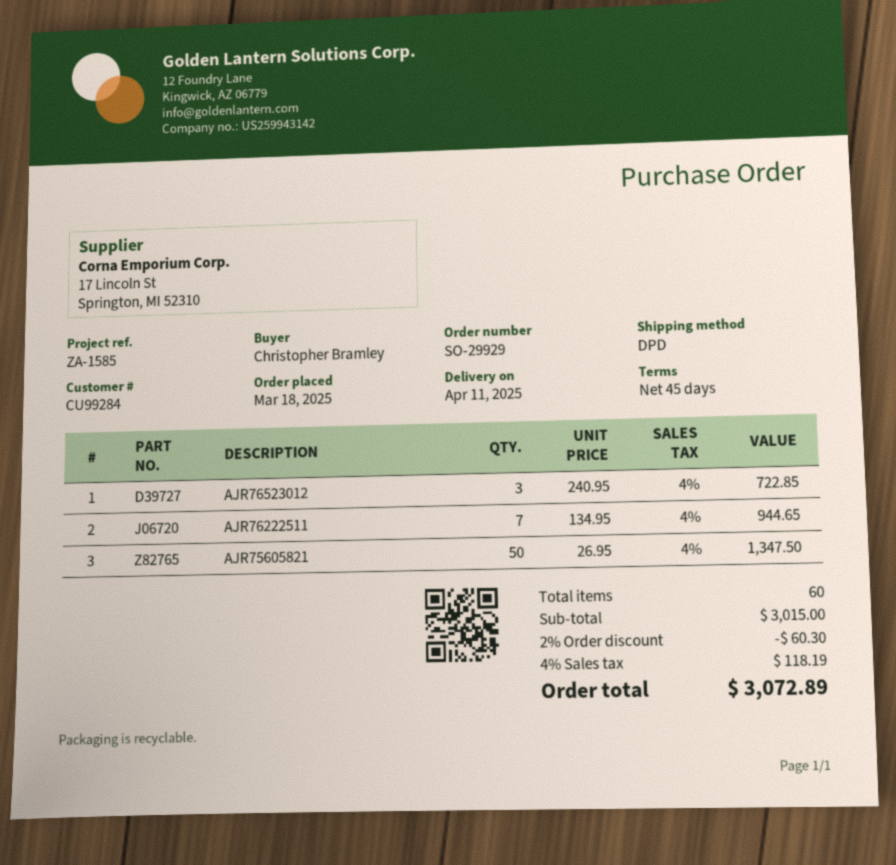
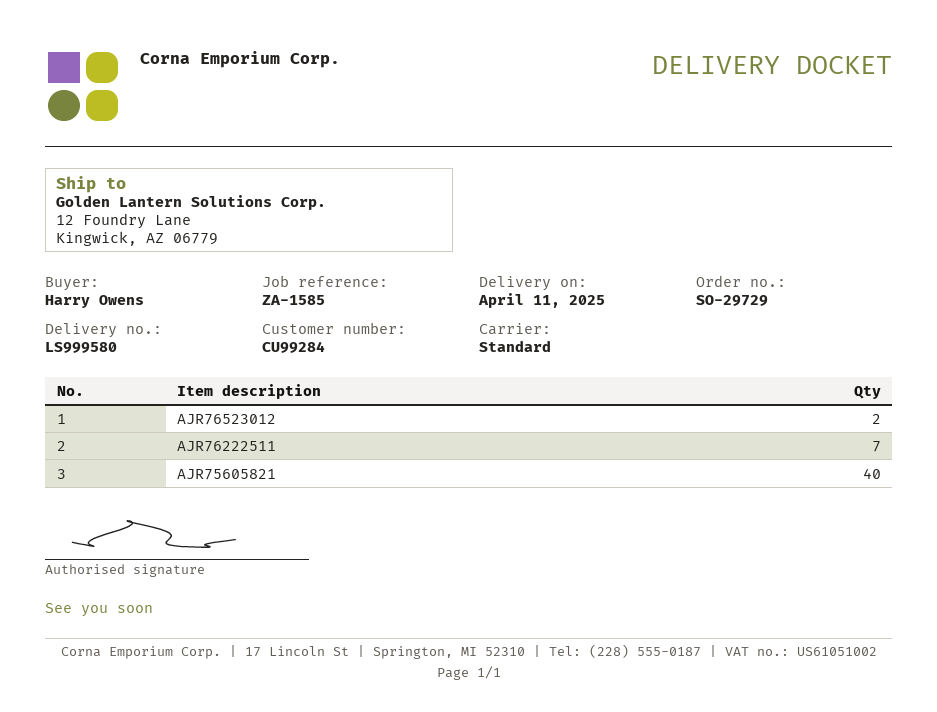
order number: SO-29929 -> SO-29729
ordered by: Christopher Bramley -> Harry Owens
shipping method: DPD -> standard
AJR76523012: 3 -> 2
AJR75605821: 50 -> 40

